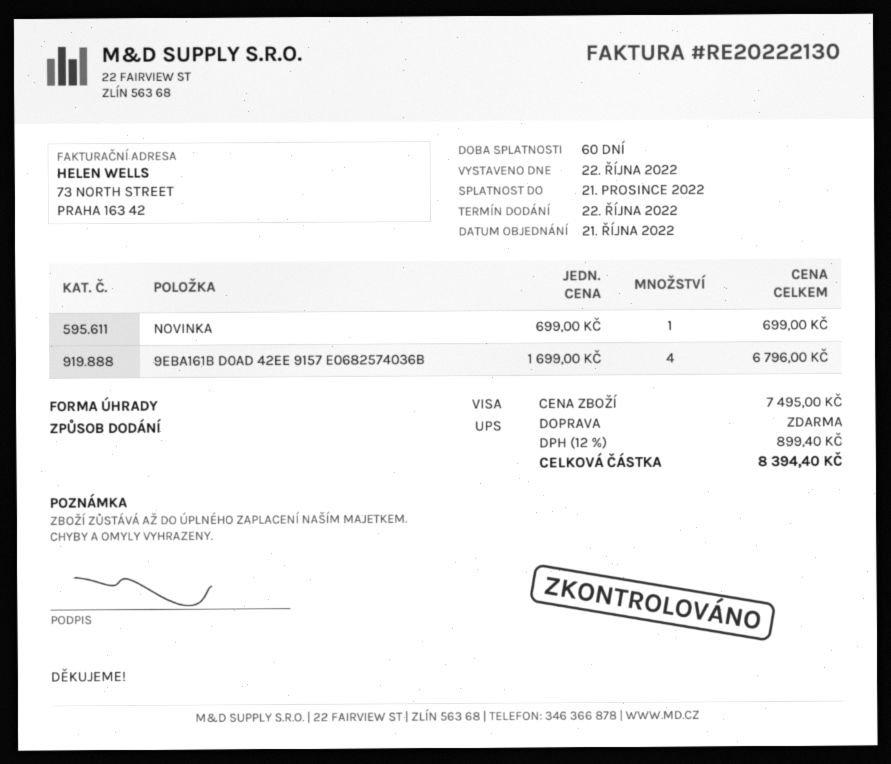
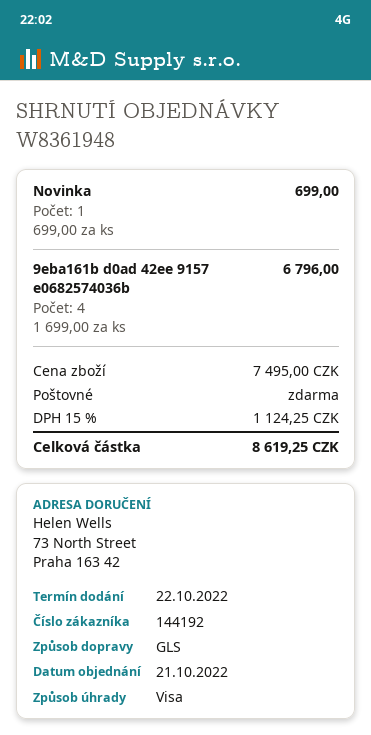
shipping method: UPS -> GLS
tax: 12% = 899.40 -> 15% = 1124.25
total: 8394.40 -> 8619.25

